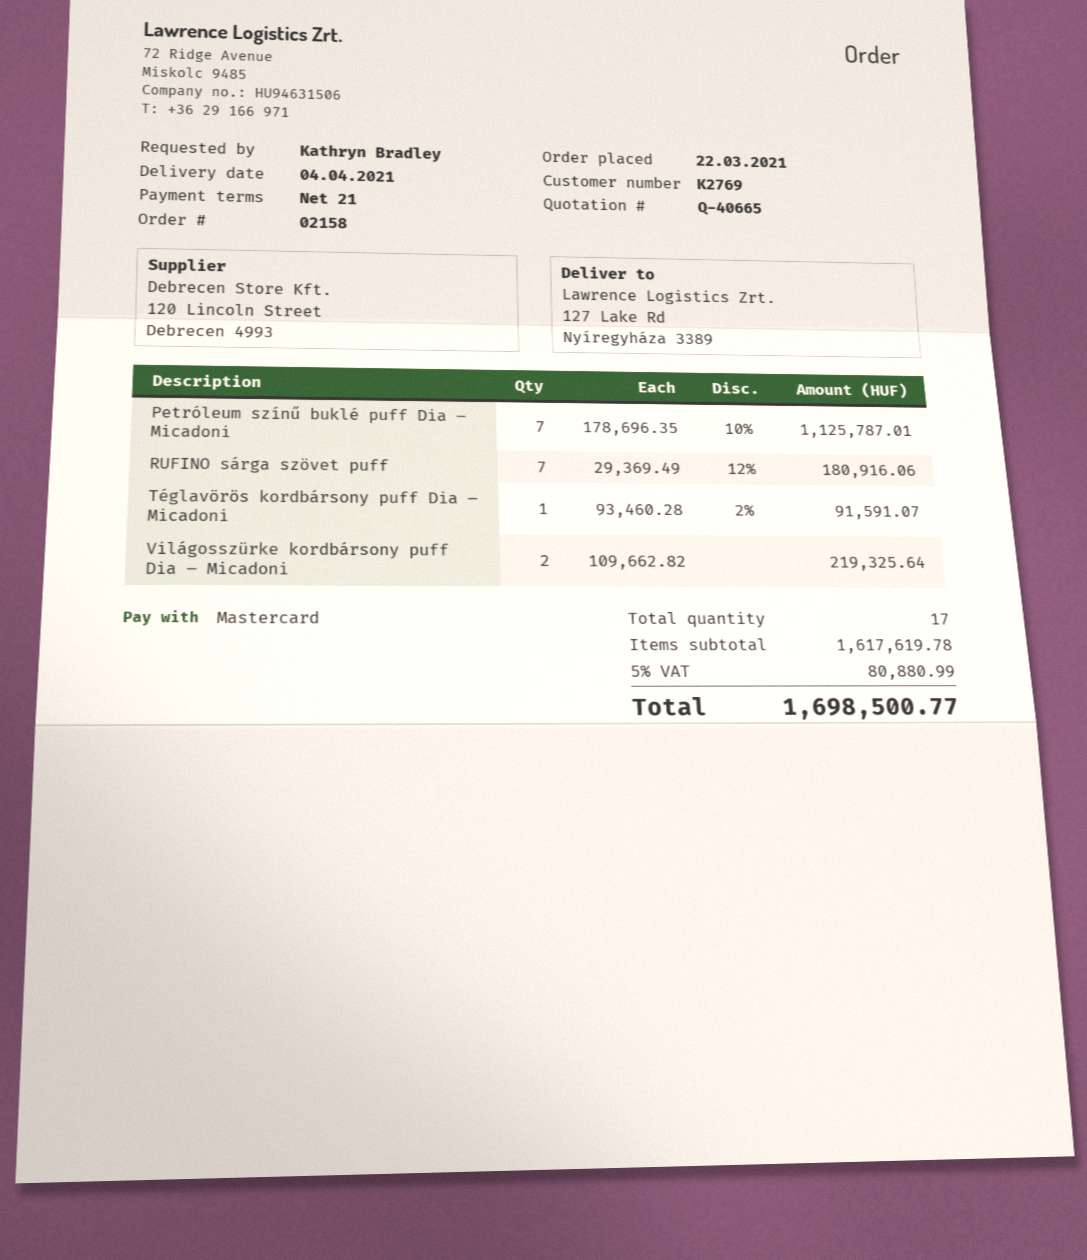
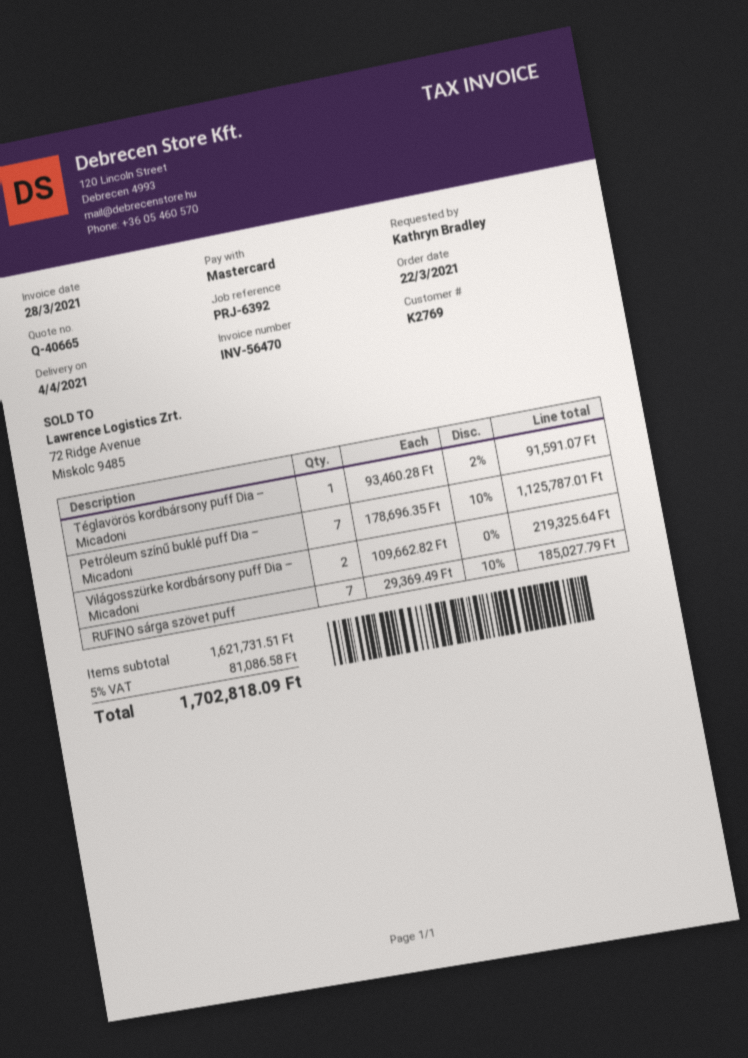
RUFINO sárga szövet puff: 7 x 29369.49 - 12% = 180916.06 -> 7 x 29369.49 - 10% = 185027.79
subtotal: 1617619.78 -> 1621731.51
tax: 5% = 80880.99 -> 5% = 81086.58
total: 1698500.77 -> 1702818.09

